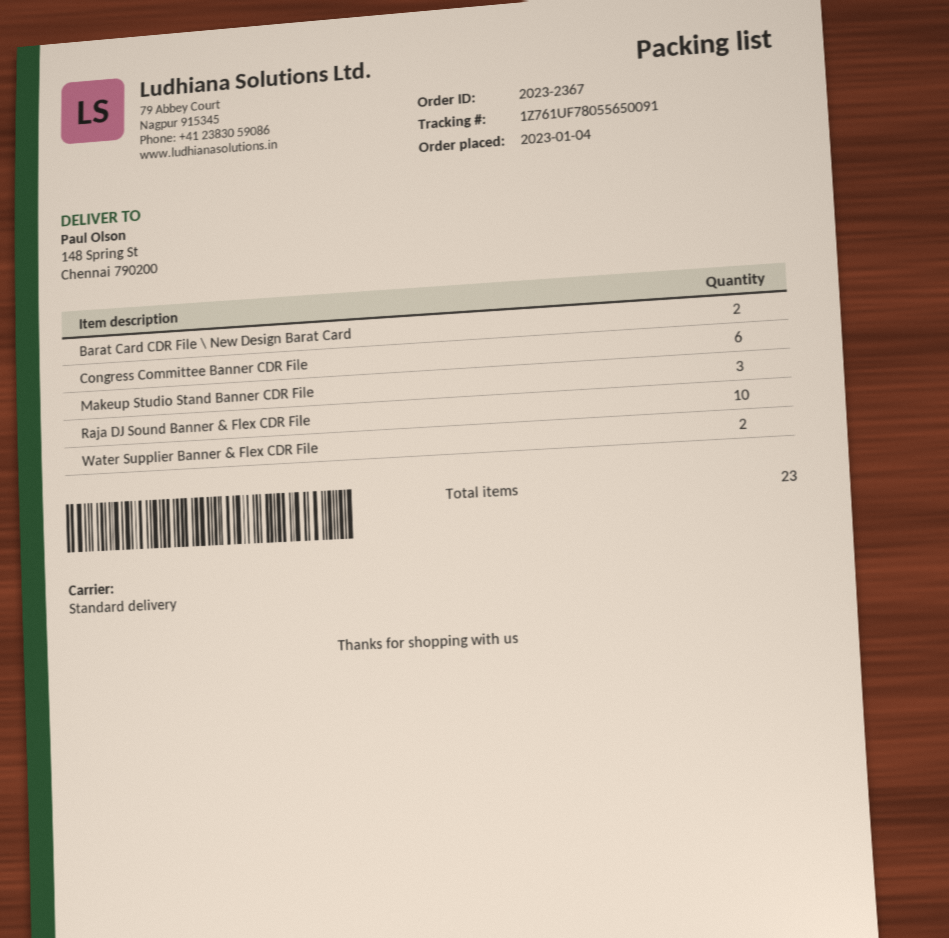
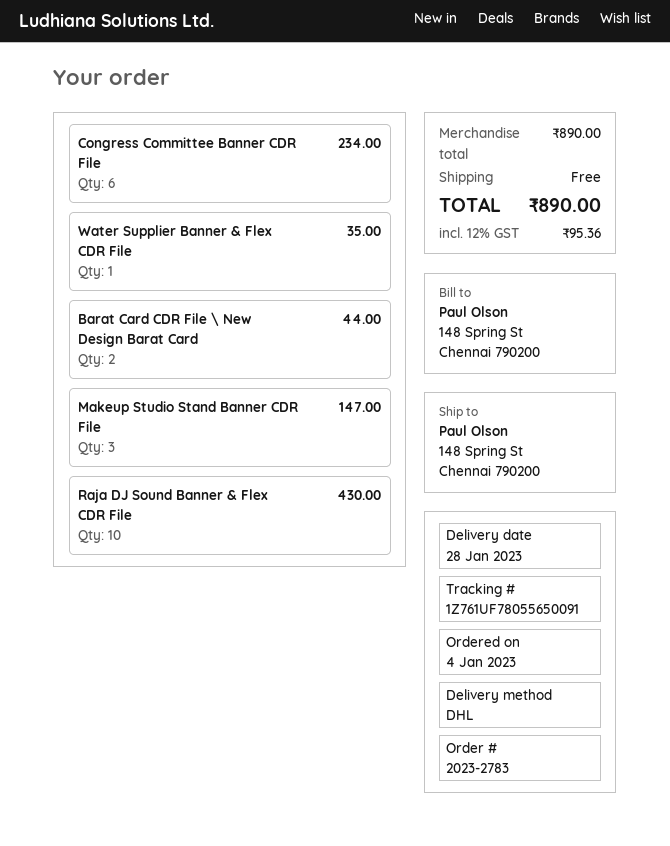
order number: 2023-2367 -> 2023-2783
shipping method: standard -> DHL
Water Supplier Banner & Flex CDR File: 2 -> 1

